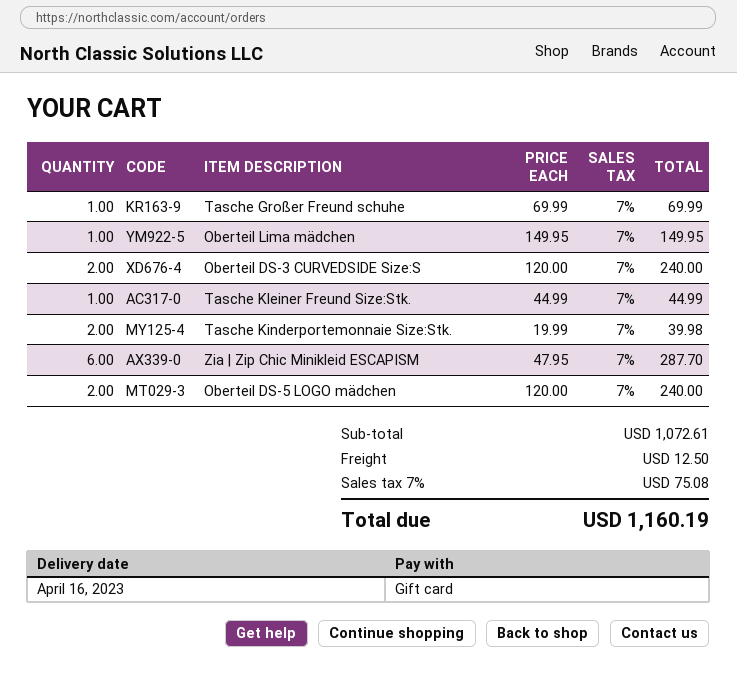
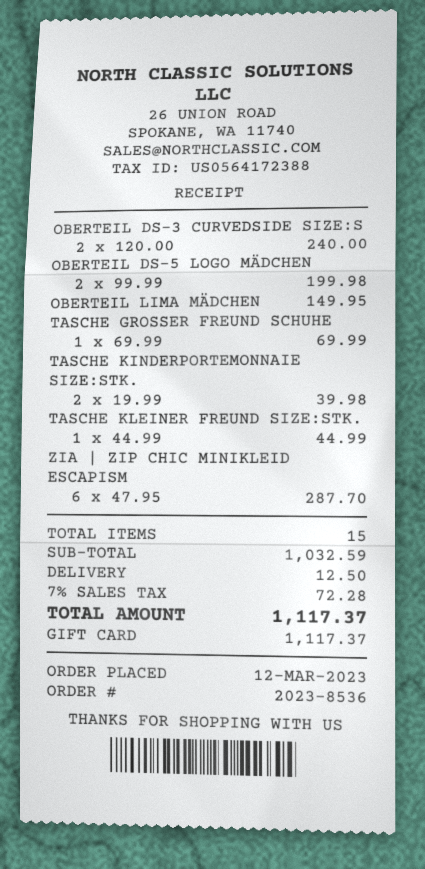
Oberteil DS-5 LOGO mädchen: 2 x 120.00 = 240.00 -> 2 x 99.99 = 199.98
subtotal: 1072.61 -> 1032.59
tax: 7% = 75.08 -> 7% = 72.28
total: 1160.19 -> 1117.37

